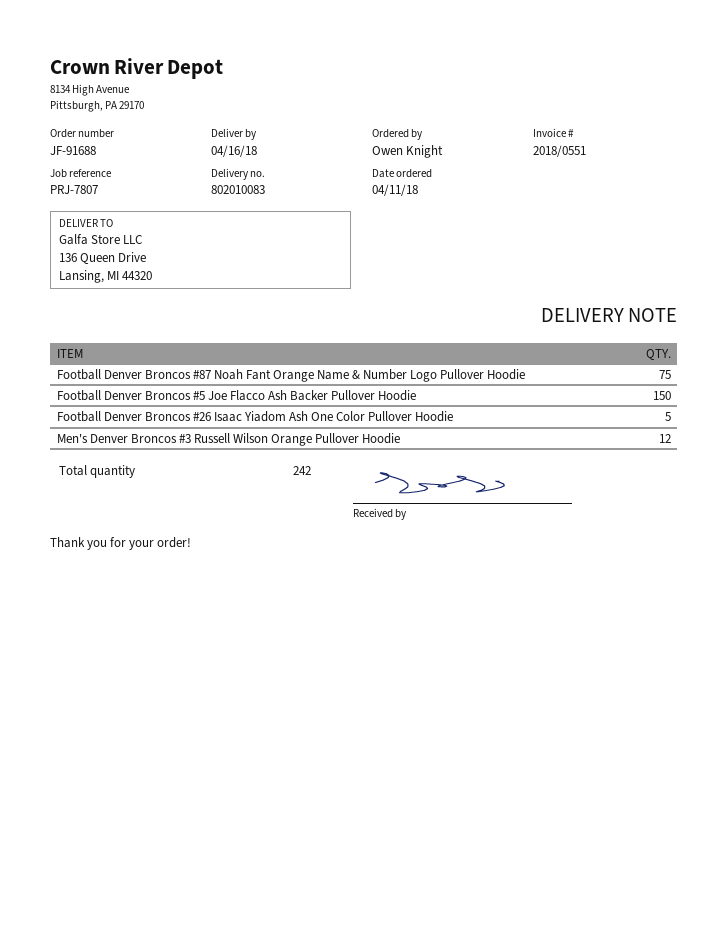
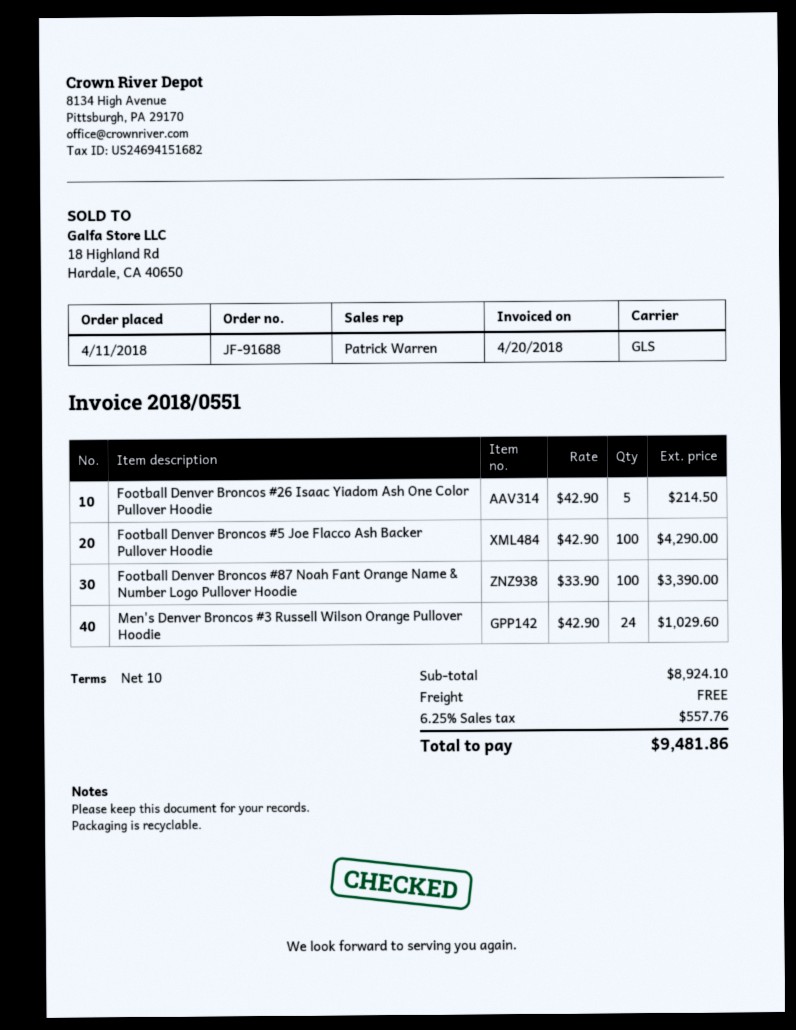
Football Denver Broncos #87 Noah Fant Orange Name & Number Logo Pullover Hoodie: 75 -> 100
Football Denver Broncos #5 Joe Flacco Ash Backer Pullover Hoodie: 150 -> 100
Men's Denver Broncos #3 Russell Wilson Orange Pullover Hoodie: 12 -> 24

